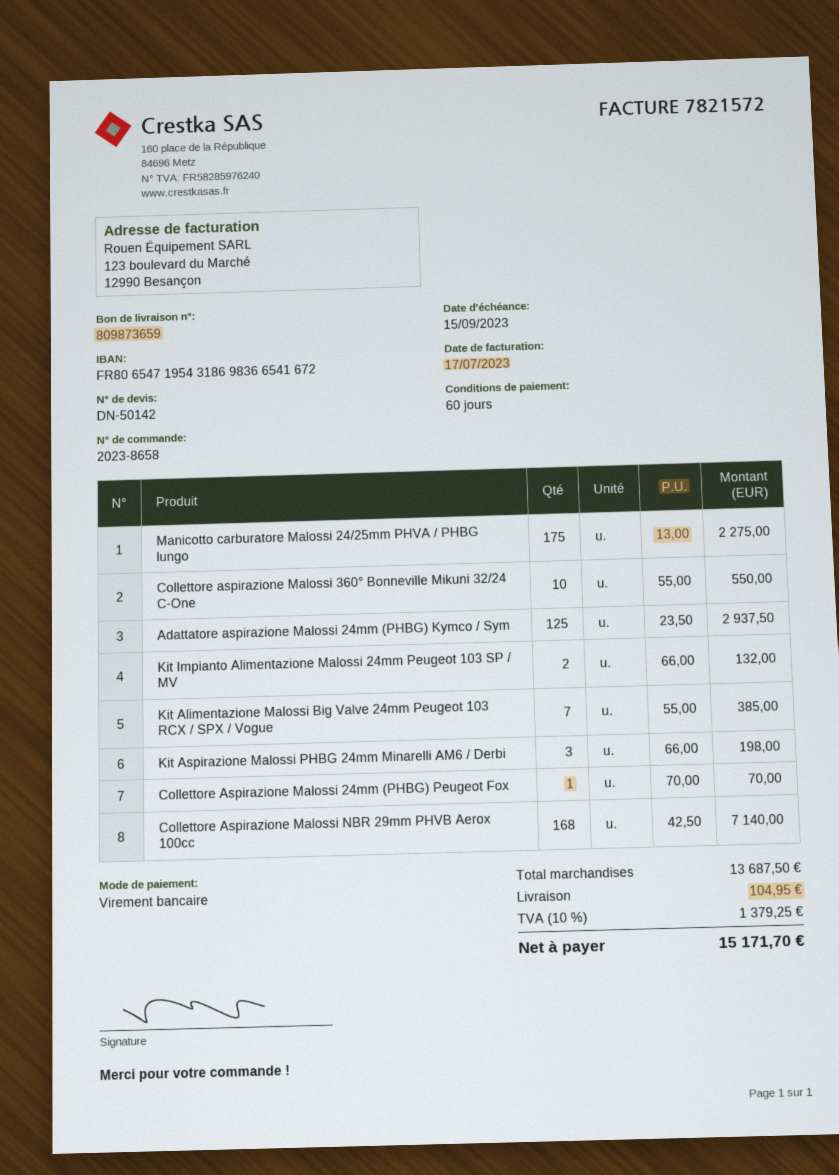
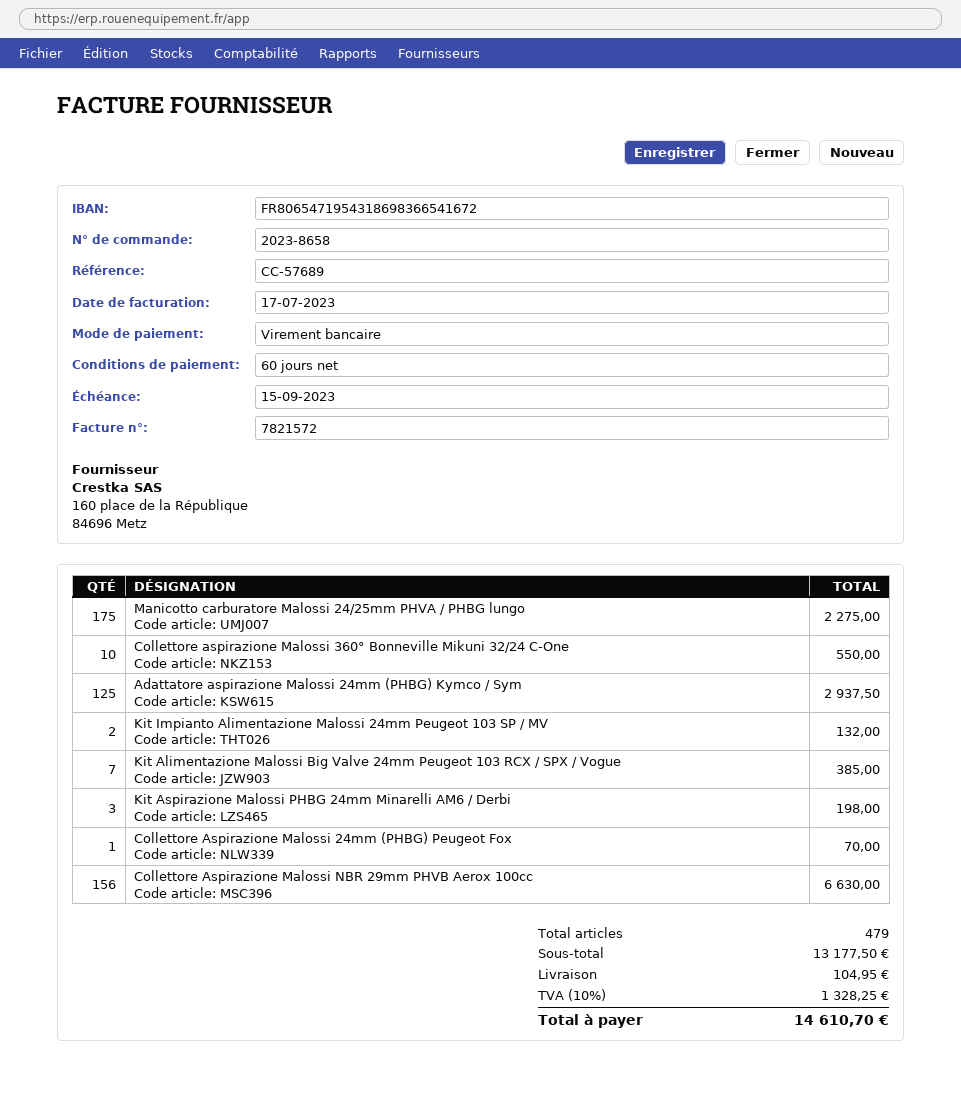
Collettore Aspirazione Malossi NBR 29mm PHVB Aerox 100cc: 168 for 7140.00 -> 156 for 6630.00
subtotal: 13687.50 -> 13177.50
tax: 10% = 1379.25 -> 10% = 1328.25
total: 15171.70 -> 14610.70

